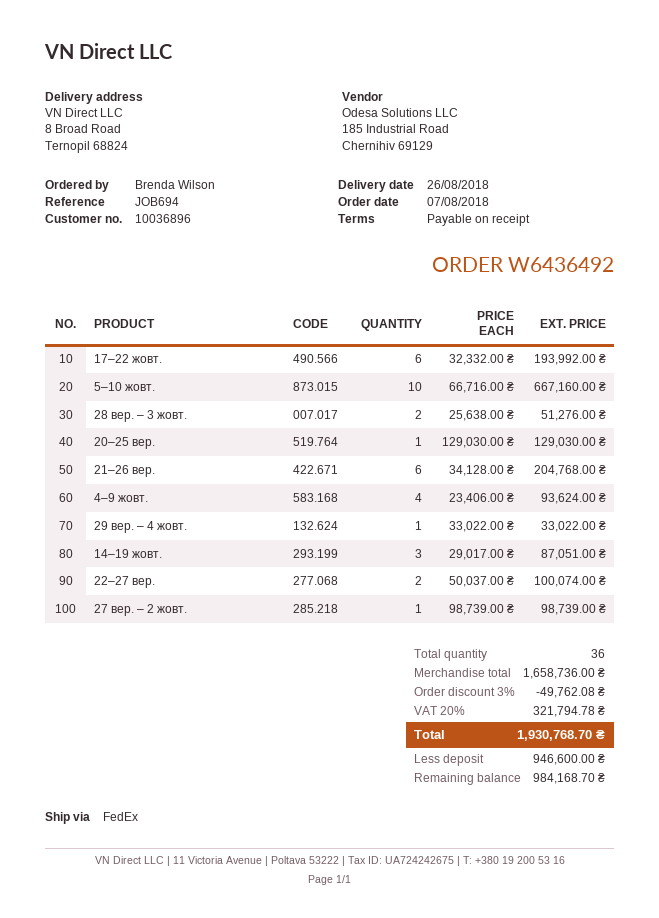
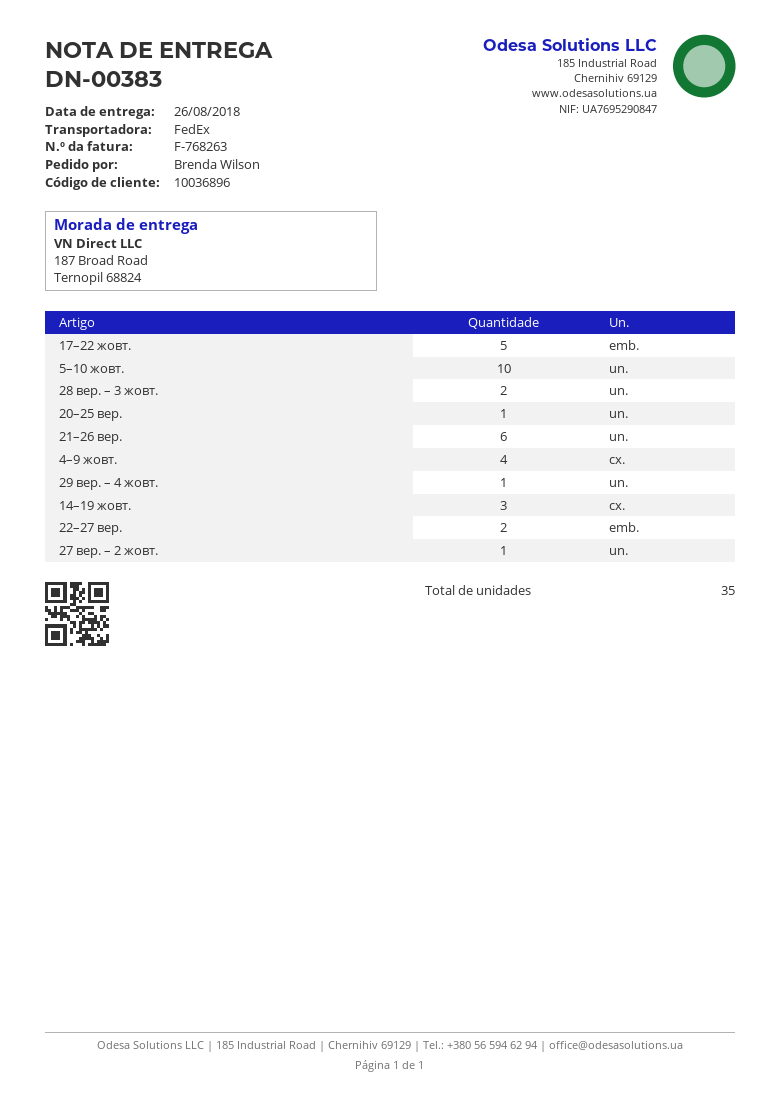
ship to: 8 Broad Road, Ternopil 68824 -> 187 Broad Road, Ternopil 68824
17–22 жовт.: 6 -> 5
total quantity: 36 -> 35

